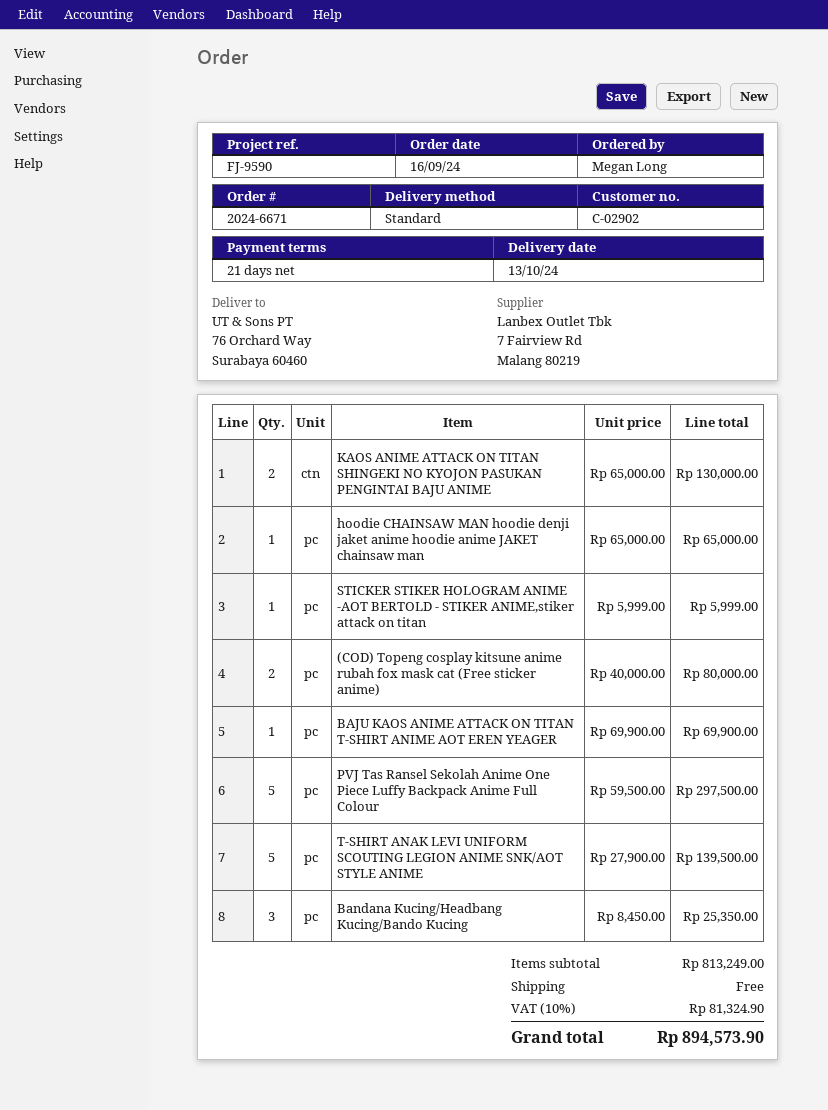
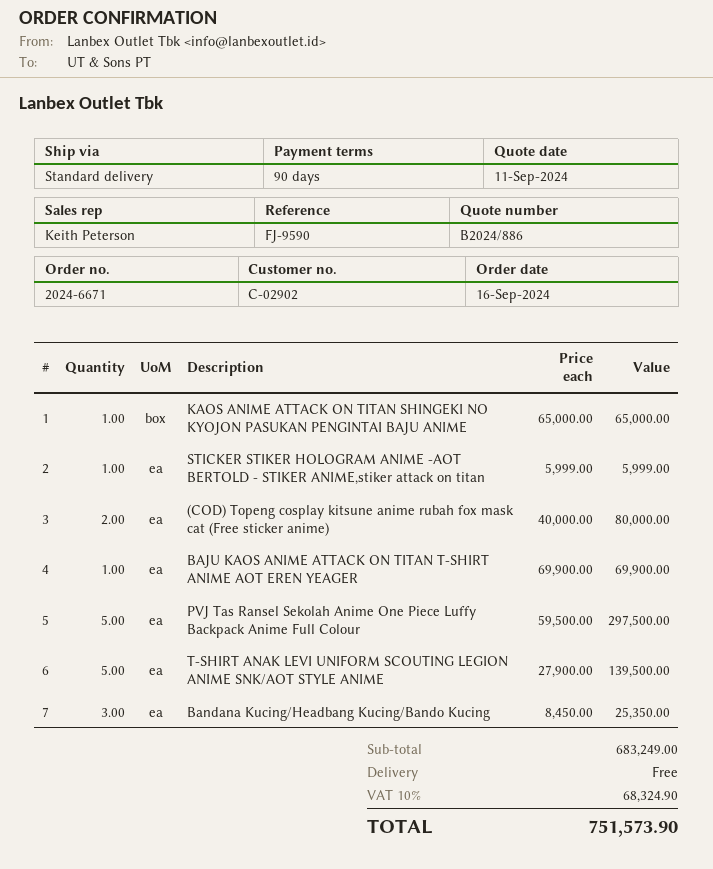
payment terms: 21 days -> 90 days
KAOS ANIME ATTACK ON TITAN SHINGEKI NO KYOJON PASUKAN PENGINTAI BAJU ANIME: 2 x 65000.00 = 130000.00 -> 1 x 65000.00 = 65000.00
hoodie CHAINSAW MAN hoodie denji jaket anime hoodie anime JAKET chainsaw man: 1 x 65000.00 = 65000.00 -> none
subtotal: 813249.00 -> 683249.00
tax: 10% = 81324.90 -> 10% = 68324.90
total: 894573.90 -> 751573.90

